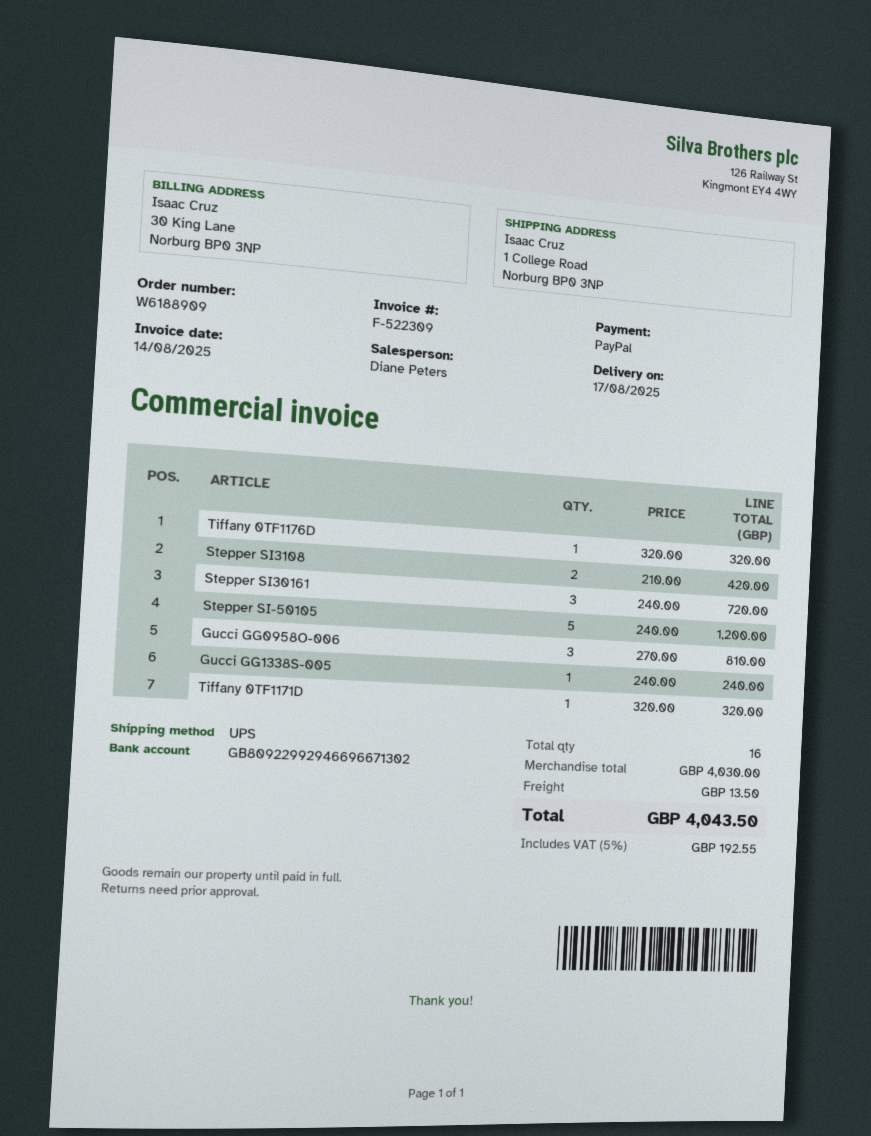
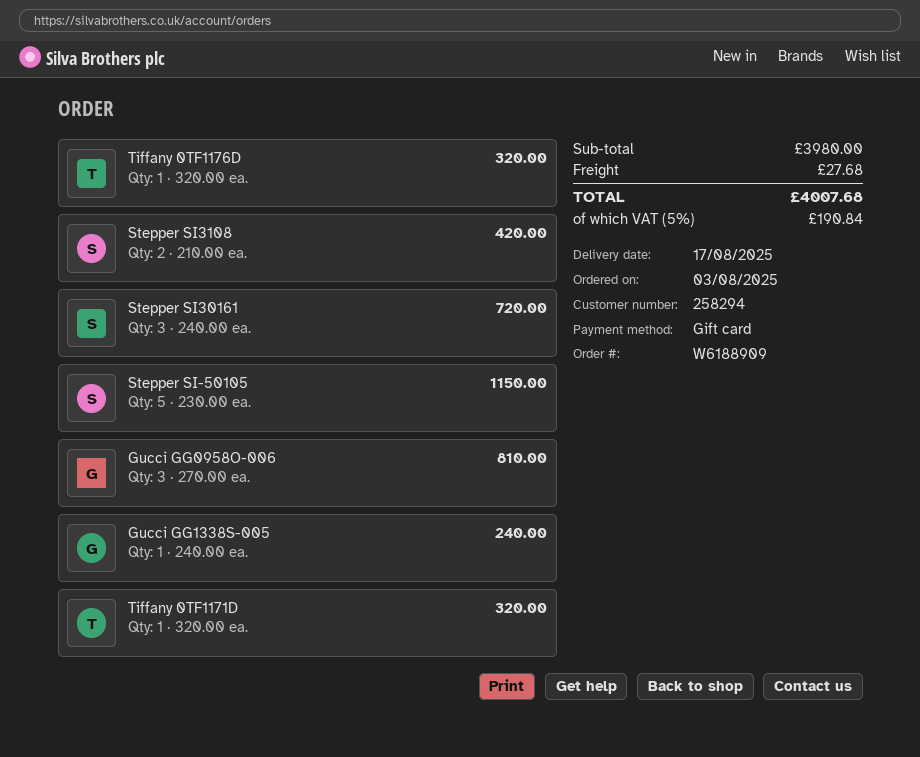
payment method: PayPal -> gift card
Stepper SI-50105: 5 x 240.00 = 1200.00 -> 5 x 230.00 = 1150.00
subtotal: 4030.00 -> 3980.00
shipping: 13.50 -> 27.68
tax: 5% = 192.55 -> 5% = 190.84
total: 4043.50 -> 4007.68

